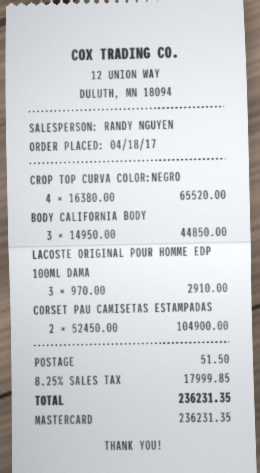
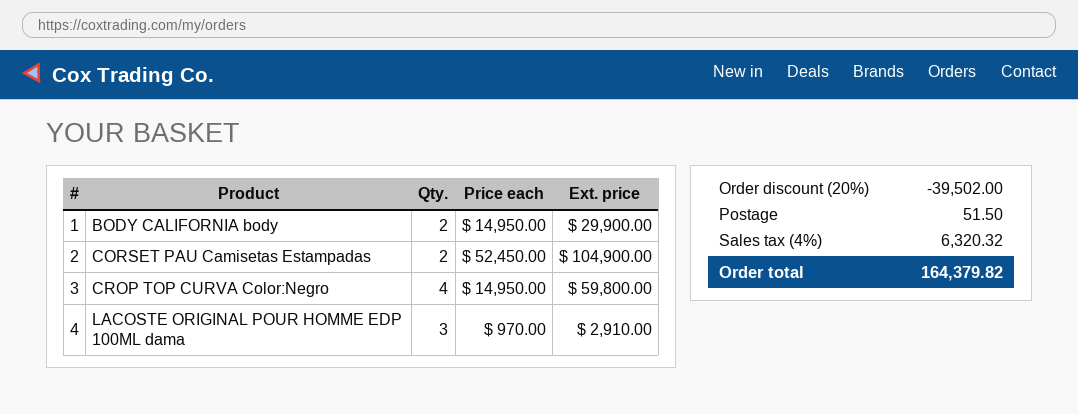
CROP TOP CURVA COLOR:NEGRO: 4 x 16380.00 = 65520.00 -> 4 x 14950.00 = 59800.00
BODY CALIFORNIA BODY: 3 x 14950.00 = 44850.00 -> 2 x 14950.00 = 29900.00
discount: none -> 20% = 39502.00
tax: 8.25% = 17999.85 -> 4% = 6320.32
total: 236231.35 -> 164379.82

